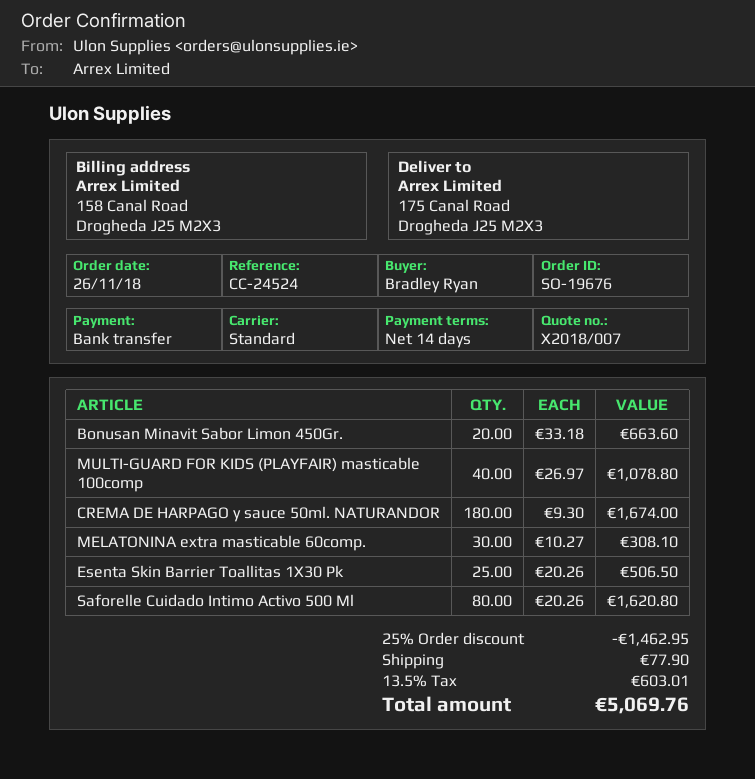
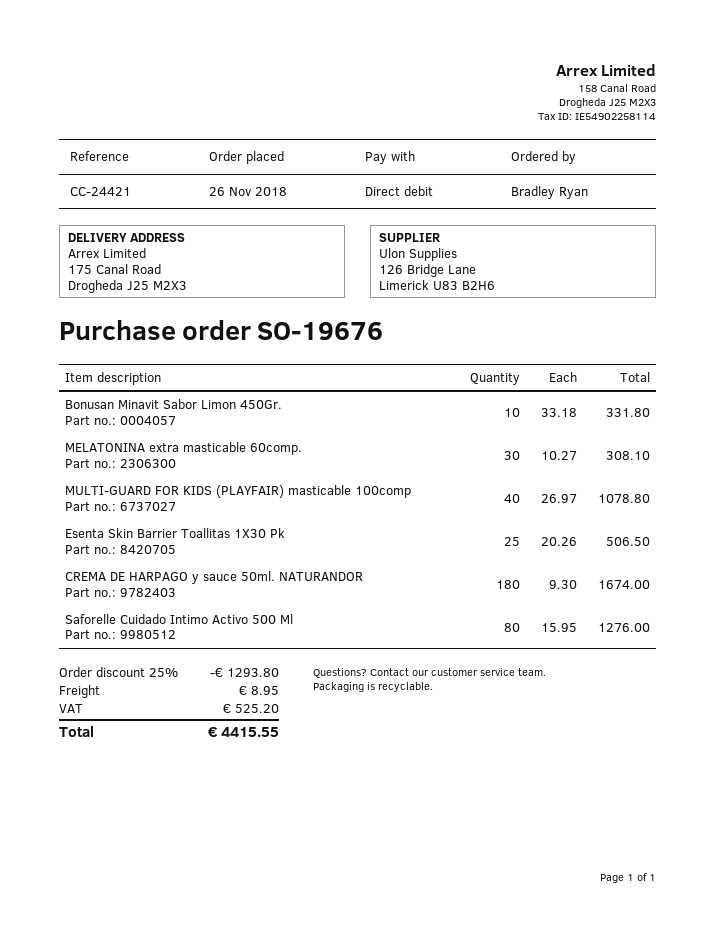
reference: CC-24524 -> CC-24421
payment method: bank transfer -> direct debit
Bonusan Minavit Sabor Limon 450Gr.: 20 x 33.18 = 663.60 -> 10 x 33.18 = 331.80
Saforelle Cuidado Intimo Activo 500 Ml: 80 x 20.26 = 1620.80 -> 80 x 15.95 = 1276.00
discount: 25% = 1462.95 -> 25% = 1293.80
shipping: 77.90 -> 8.95
tax: 603.01 -> 525.20
total: 5069.76 -> 4415.55

